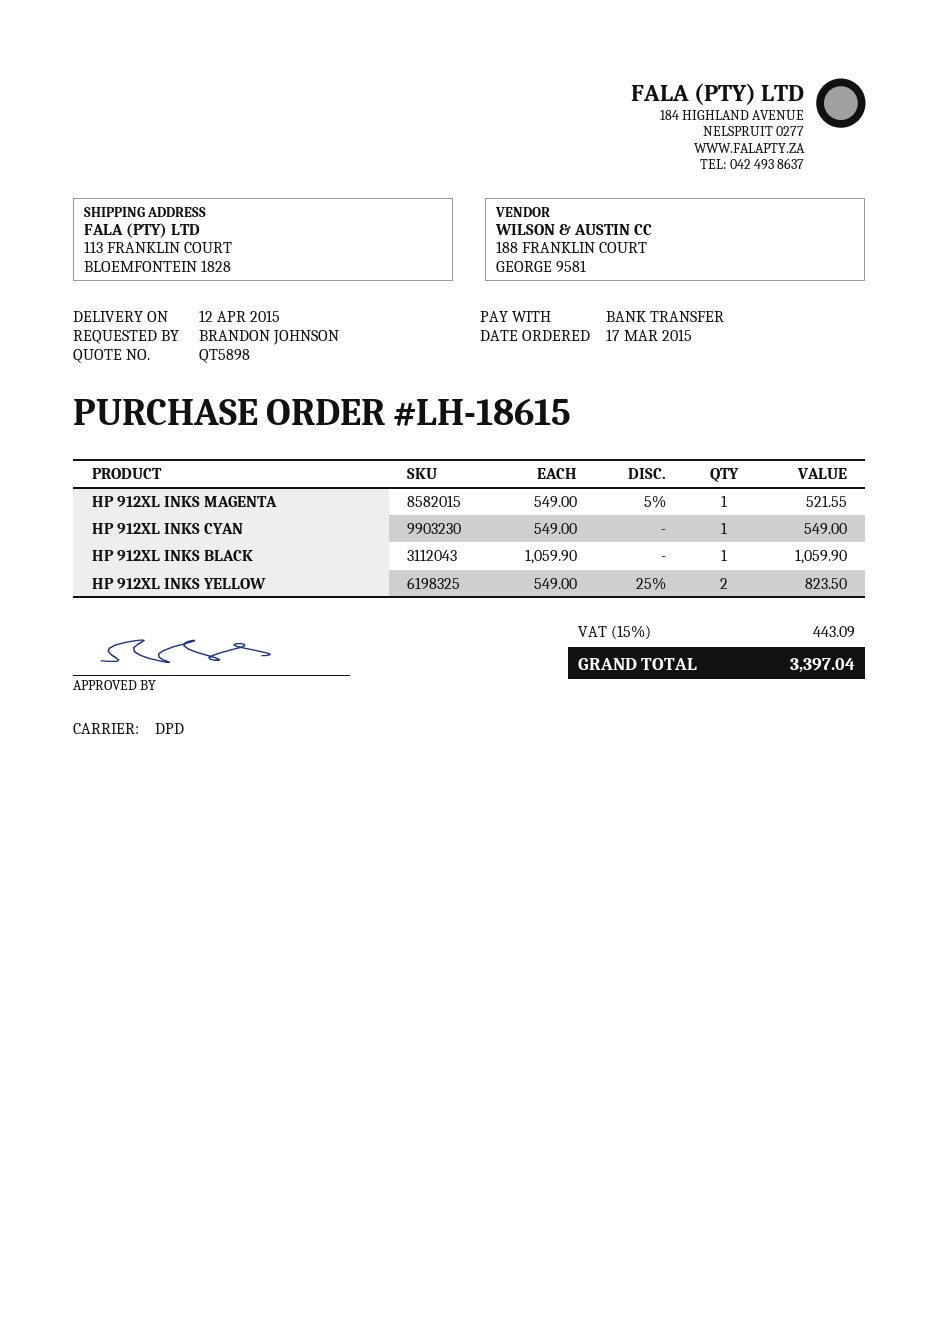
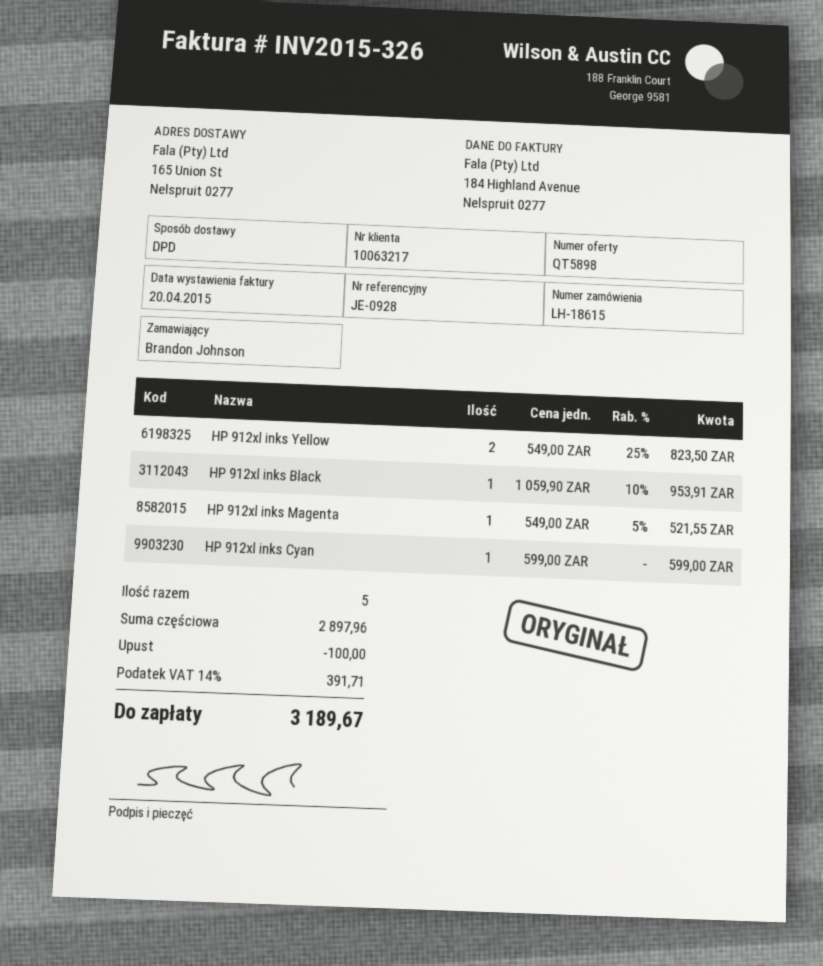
ship to: 113 FRANKLIN COURT, BLOEMFONTEIN 1828 -> 165 Union St, Nelspruit 0277
HP 912XL INKS CYAN: 1 x 549.00 = 549.00 -> 1 x 599.00 = 599.00
HP 912XL INKS BLACK: 1 x 1059.90 = 1059.90 -> 1 x 1059.90 - 10% = 953.91
discount: none -> 100.00
tax: 15% = 443.09 -> 14% = 391.71
total: 3397.04 -> 3189.67

